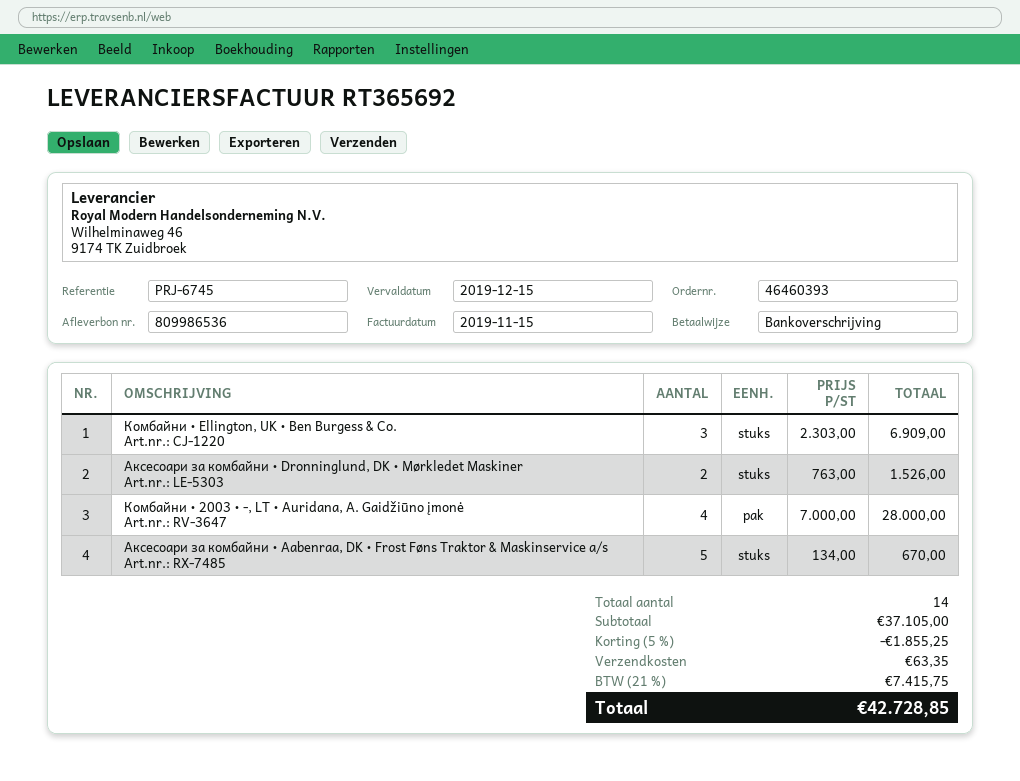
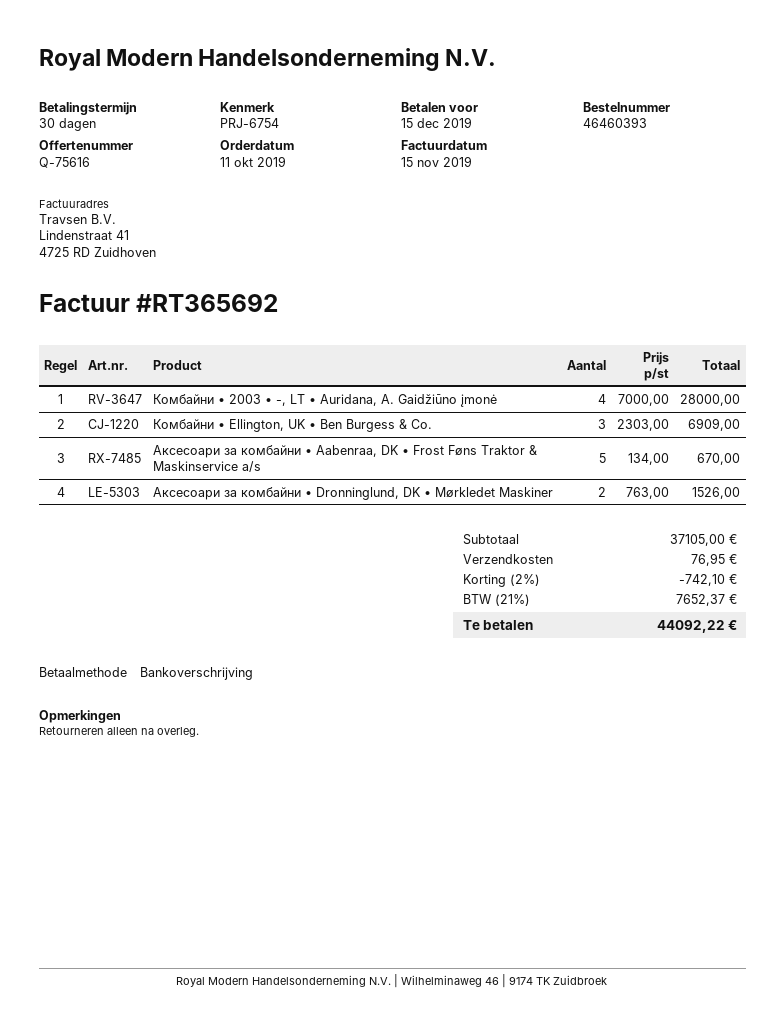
reference: PRJ-6745 -> PRJ-6754
discount: 5% = 1855.25 -> 2% = 742.10
shipping: 63.35 -> 76.95
tax: 21% = 7415.75 -> 21% = 7652.37
total: 42728.85 -> 44092.22

